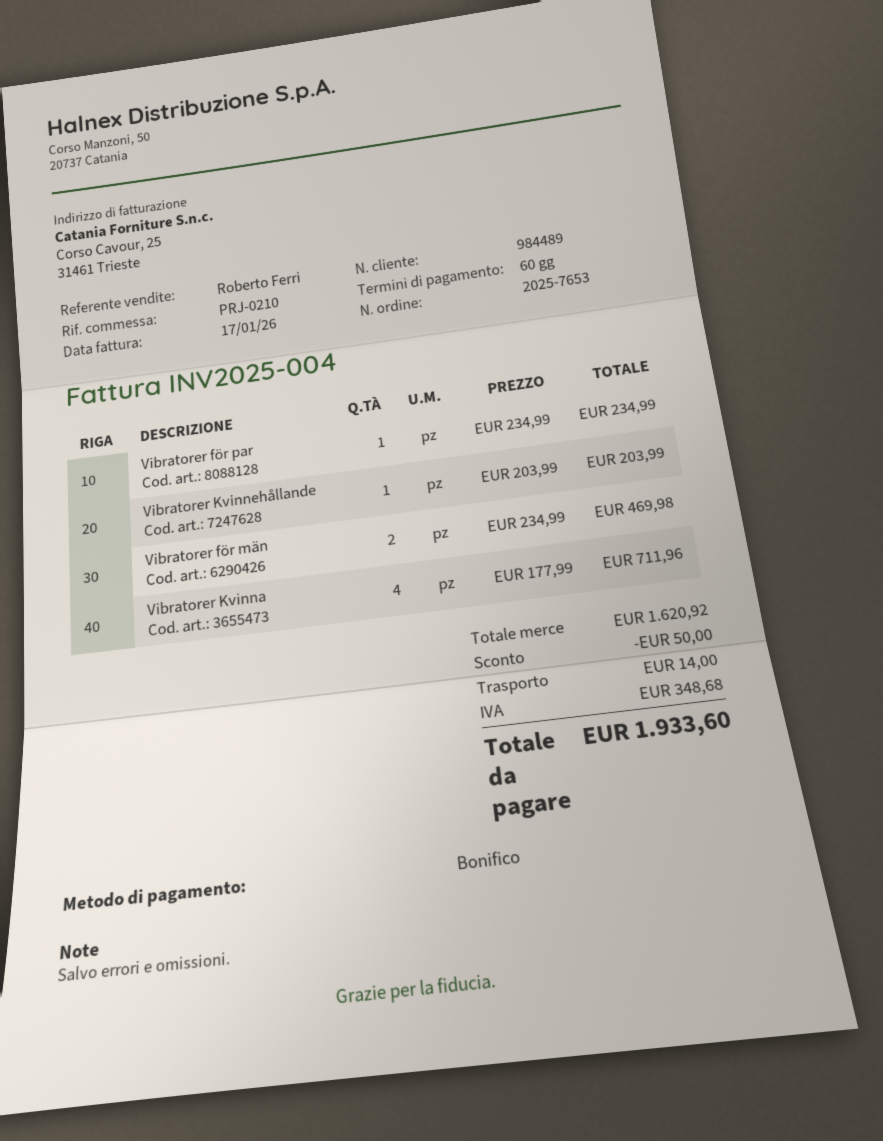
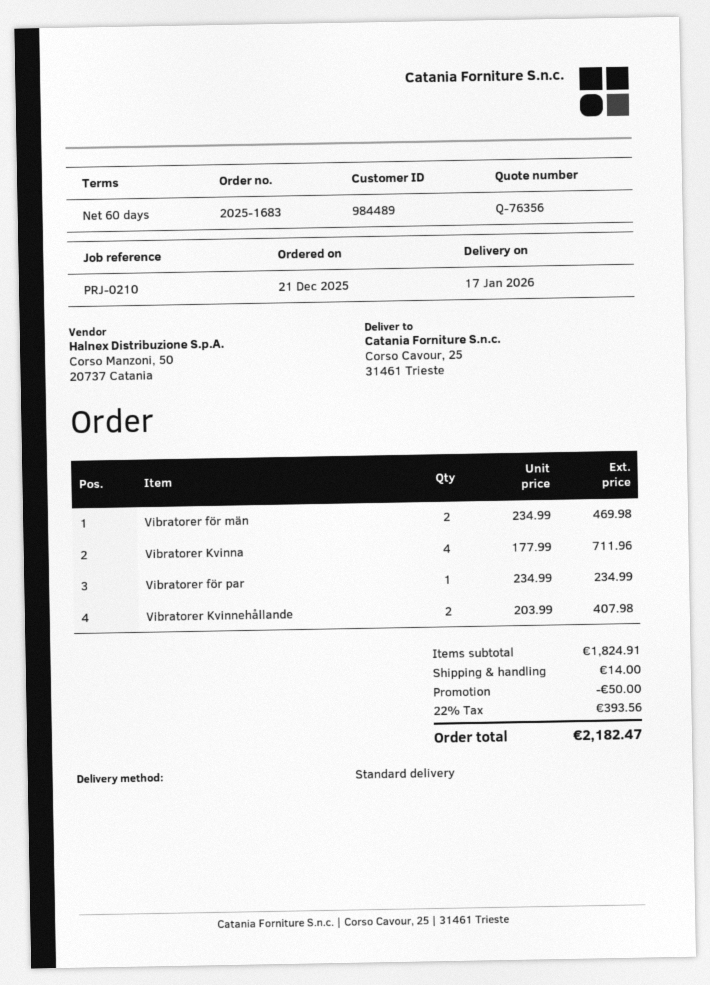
order number: 2025-7653 -> 2025-1683
Vibratorer Kvinnehållande: 1 x 203.99 = 203.99 -> 2 x 203.99 = 407.98
subtotal: 1620.92 -> 1824.91
tax: 348.68 -> 393.56
total: 1933.60 -> 2182.47

